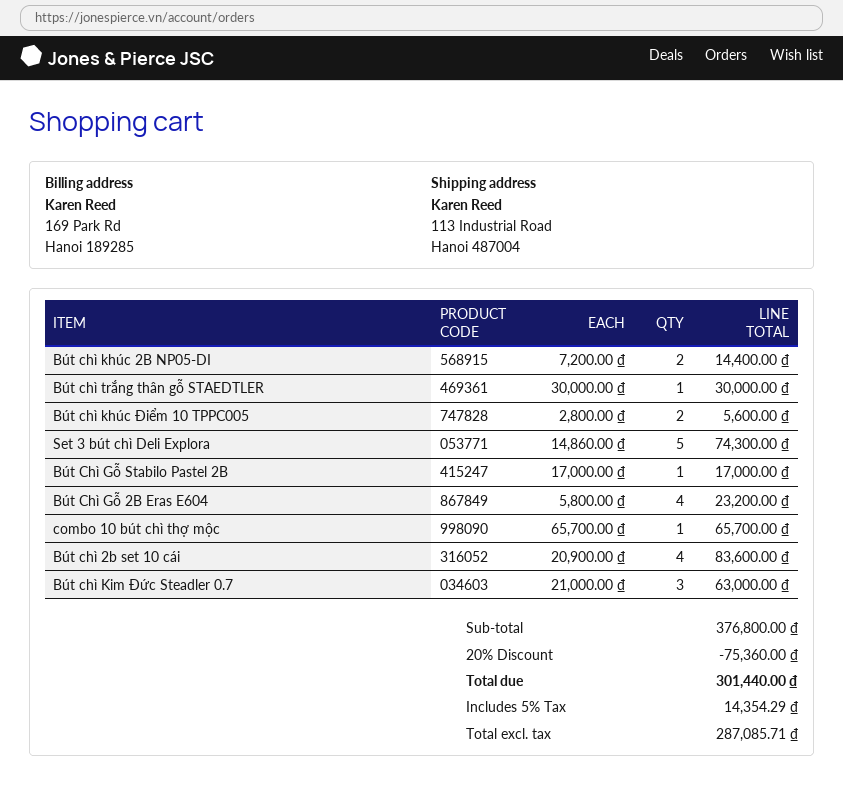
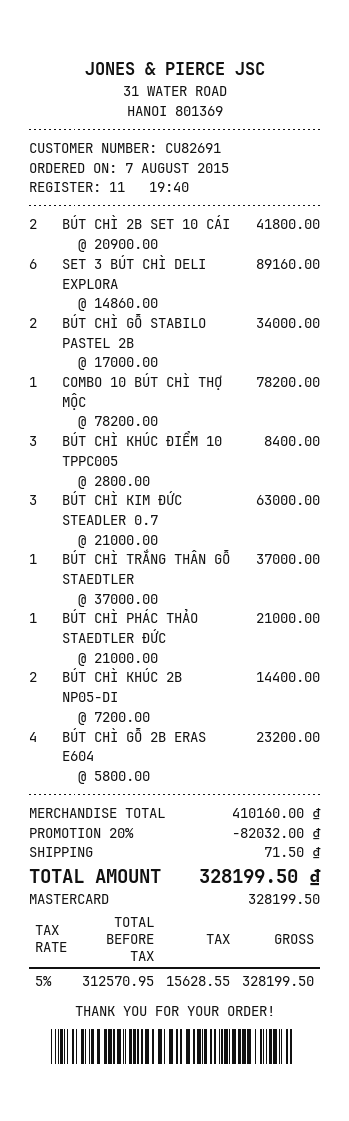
Bút chì trắng thân gỗ STAEDTLER: 1 x 30000.00 = 30000.00 -> 1 x 37000.00 = 37000.00
Bút chì khúc Điểm 10 TPPC005: 2 x 2800.00 = 5600.00 -> 3 x 2800.00 = 8400.00
Set 3 bút chì Deli Explora: 5 x 14860.00 = 74300.00 -> 6 x 14860.00 = 89160.00
Bút Chì Gỗ Stabilo Pastel 2B: 1 x 17000.00 = 17000.00 -> 2 x 17000.00 = 34000.00
combo 10 bút chì thợ mộc: 1 x 65700.00 = 65700.00 -> 1 x 78200.00 = 78200.00
Bút chì 2b set 10 cái: 4 x 20900.00 = 83600.00 -> 2 x 20900.00 = 41800.00
BÚT CHÌ PHÁC THẢO STAEDTLER ĐỨC: none -> 1 x 21000.00 = 21000.00
subtotal: 376800.00 -> 410160.00
discount: 20% = 75360.00 -> 20% = 82032.00
shipping: none -> 71.50
net: 287085.71 -> 312570.95
tax: 5% = 14354.29 -> 5% = 15628.55
total: 301440.00 -> 328199.50

